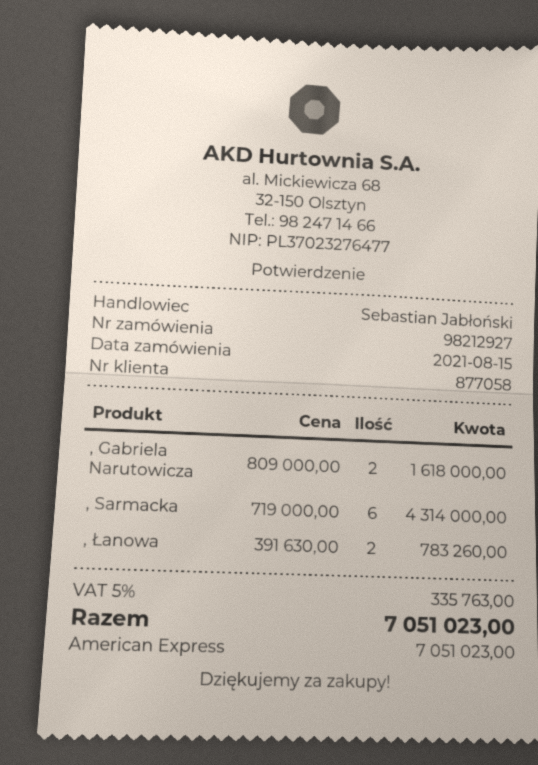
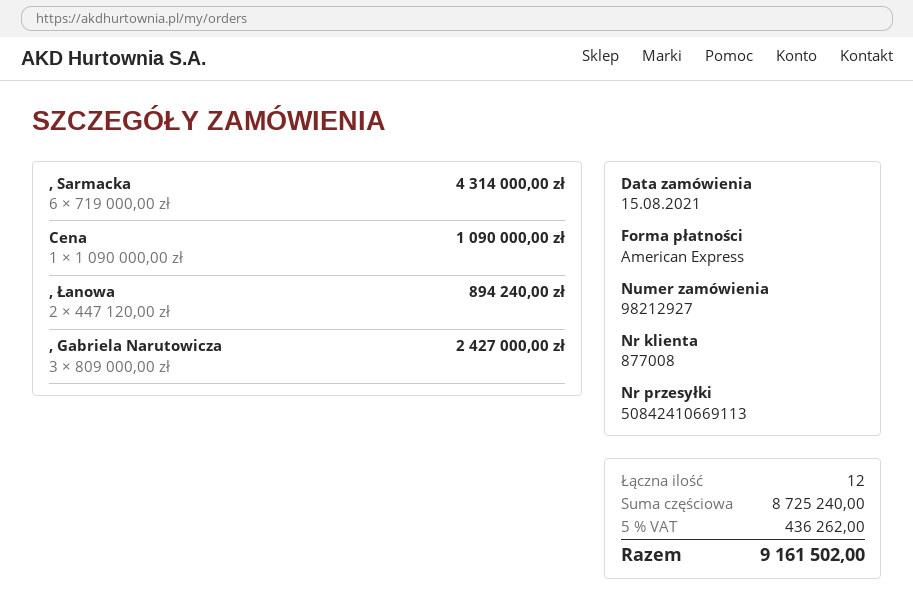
customer number: 877058 -> 877008
, Gabriela Narutowicza: 2 x 809000.00 = 1618000.00 -> 3 x 809000.00 = 2427000.00
, Łanowa: 2 x 391630.00 = 783260.00 -> 2 x 447120.00 = 894240.00
Cena: none -> 1 x 1090000.00 = 1090000.00
tax: 5% = 335763.00 -> 5% = 436262.00
total: 7051023.00 -> 9161502.00

